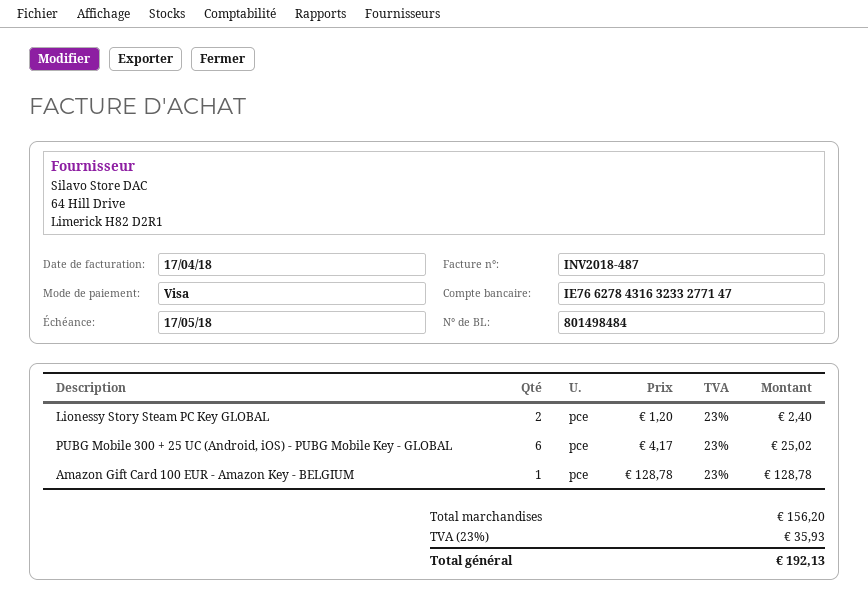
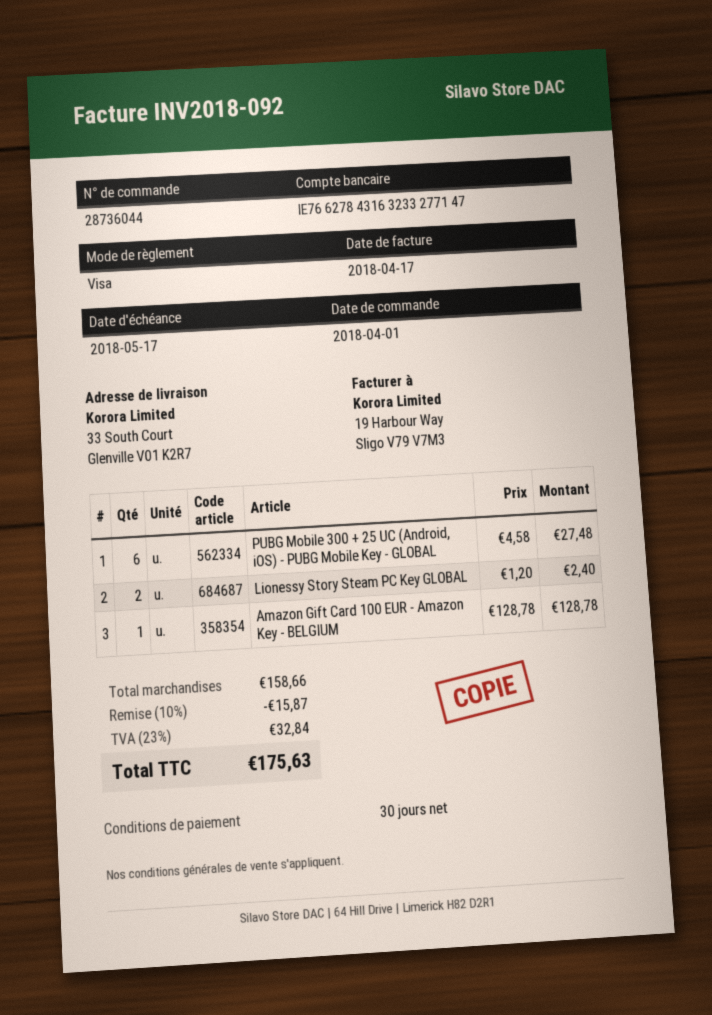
invoice number: INV2018-487 -> INV2018-092
PUBG Mobile 300 + 25 UC (Android, iOS) - PUBG Mobile Key - GLOBAL: 6 x 4.17 = 25.02 -> 6 x 4.58 = 27.48
subtotal: 156.20 -> 158.66
discount: none -> 10% = 15.87
tax: 23% = 35.93 -> 23% = 32.84
total: 192.13 -> 175.63

